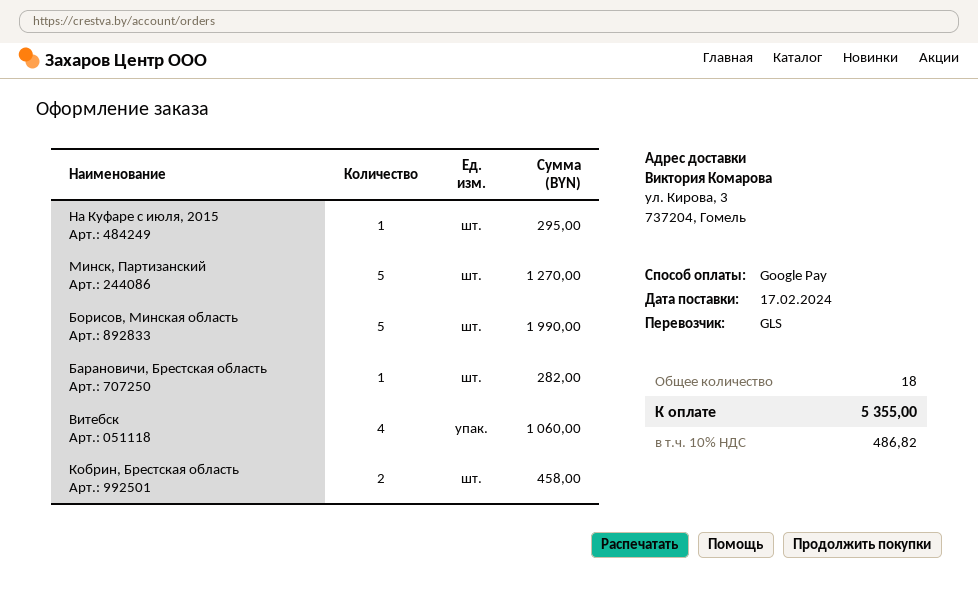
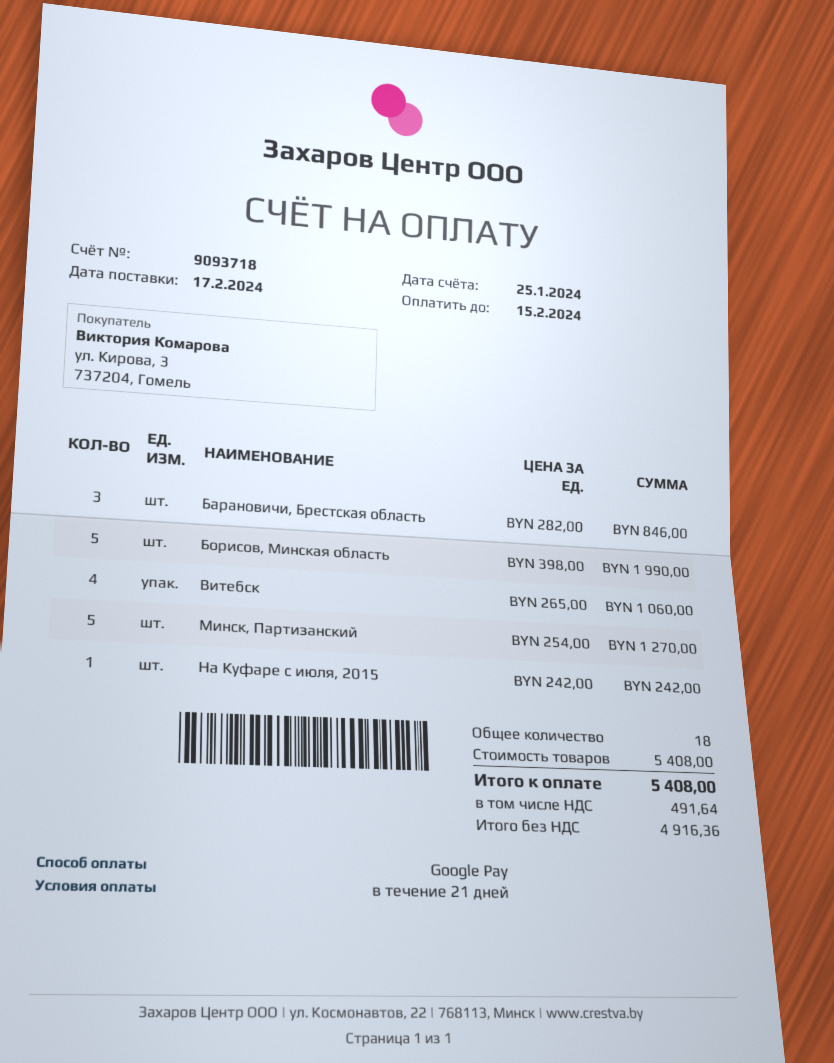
На Куфаре с июля, 2015: 1 for 295.00 -> 1 for 242.00
Барановичи, Брестская область: 1 for 282.00 -> 3 for 846.00
Кобрин, Брестская область: 2 for 458.00 -> none
tax: 486.82 -> 491.64
total: 5355.00 -> 5408.00

